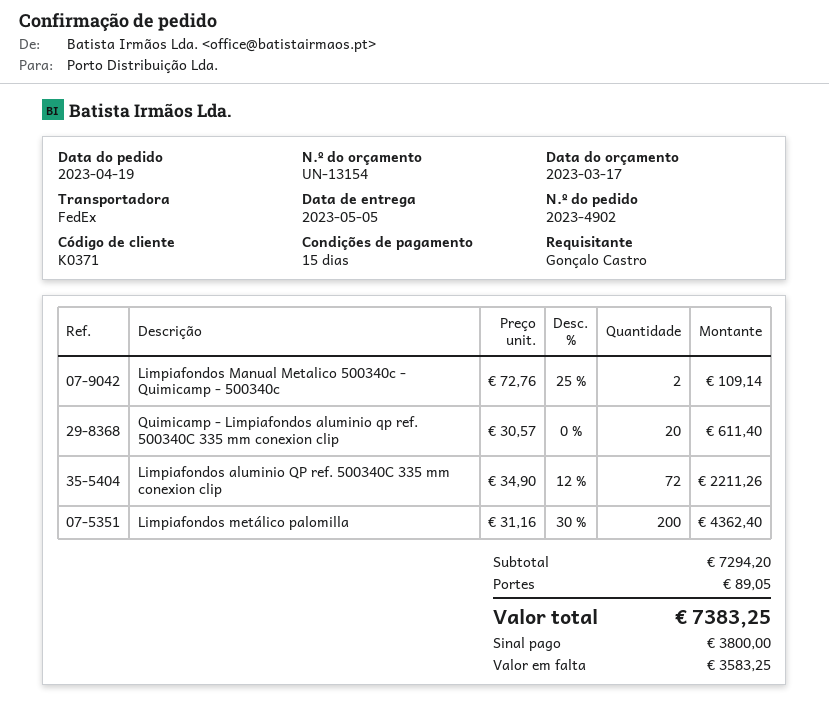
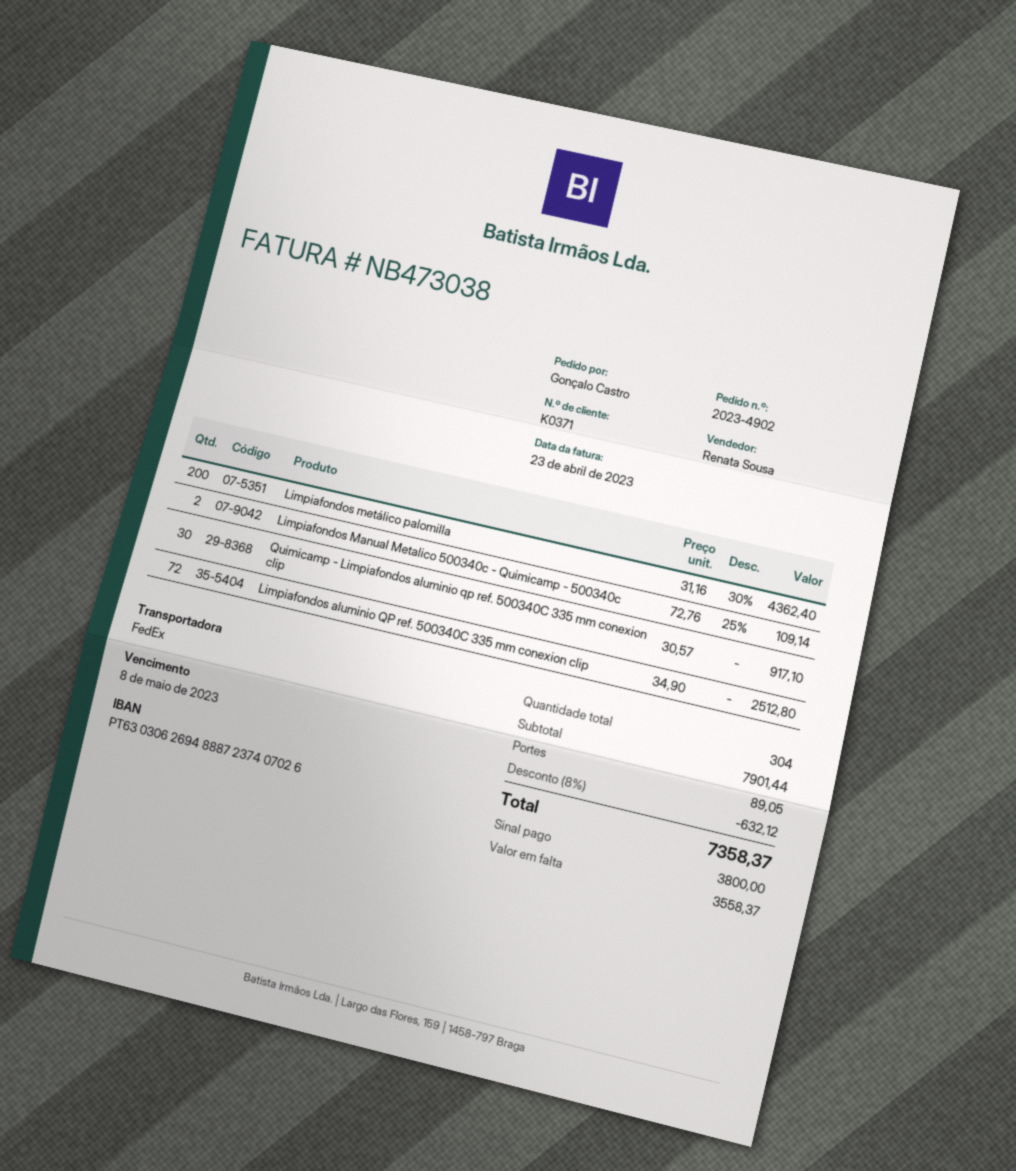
Quimicamp - Limpiafondos aluminio qp ref. 500340C 335 mm conexion clip: 20 x 30.57 = 611.40 -> 30 x 30.57 = 917.10
Limpiafondos aluminio QP ref. 500340C 335 mm conexion clip: 72 x 34.90 - 12% = 2211.26 -> 72 x 34.90 = 2512.80
subtotal: 7294.20 -> 7901.44
discount: none -> 8% = 632.12
total: 7383.25 -> 7358.37
balance: 3583.25 -> 3558.37

